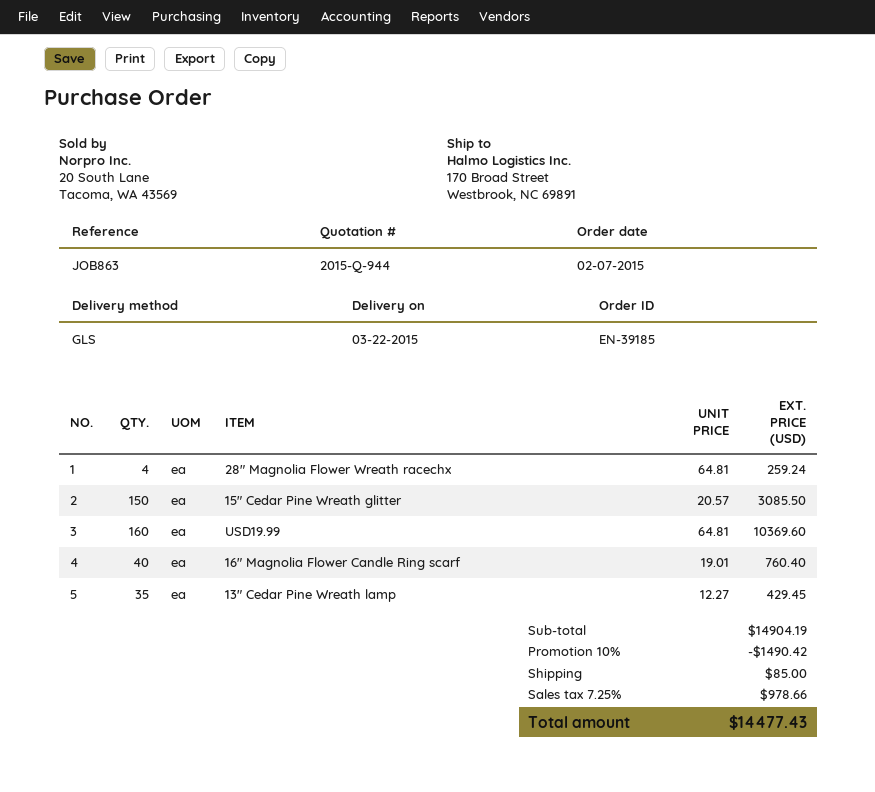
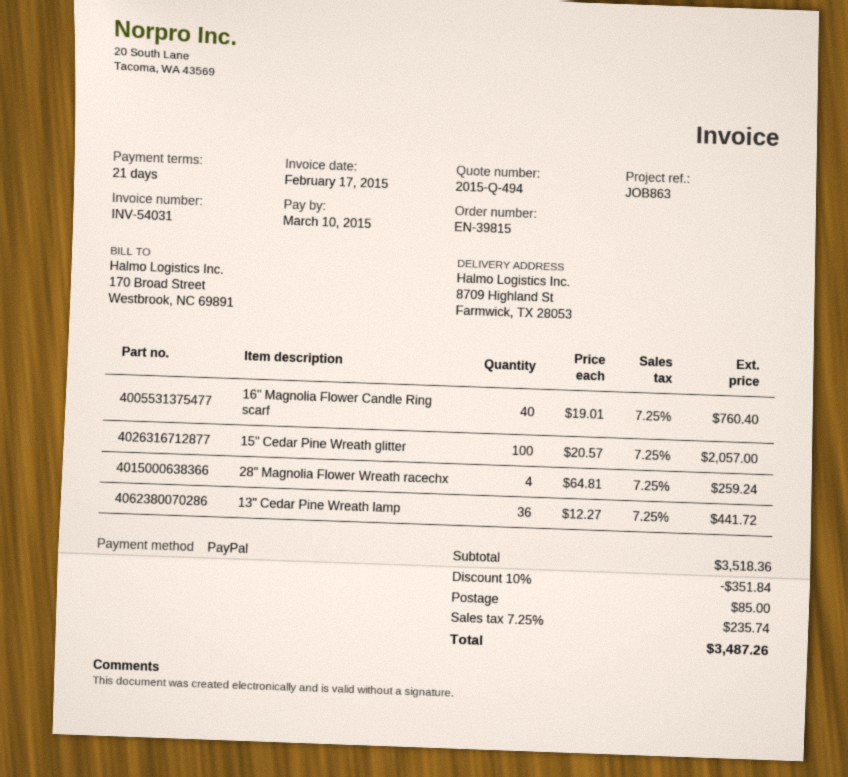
quote number: 2015-Q-944 -> 2015-Q-494
order number: EN-39185 -> EN-39815
ship to: 170 Broad Street, Westbrook, NC 69891 -> 8709 Highland St, Farmwick, TX 28053
15" Cedar Pine Wreath glitter: 150 x 20.57 = 3085.50 -> 100 x 20.57 = 2057.00
USD19.99: 160 x 64.81 = 10369.60 -> none
13" Cedar Pine Wreath lamp: 35 x 12.27 = 429.45 -> 36 x 12.27 = 441.72
subtotal: 14904.19 -> 3518.36
discount: 10% = 1490.42 -> 10% = 351.84
tax: 7.25% = 978.66 -> 7.25% = 235.74
total: 14477.43 -> 3487.26

